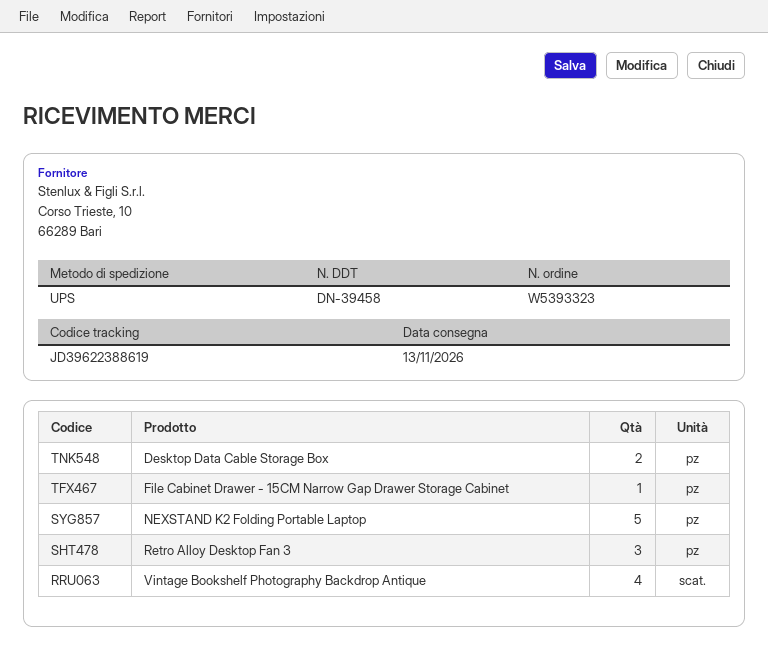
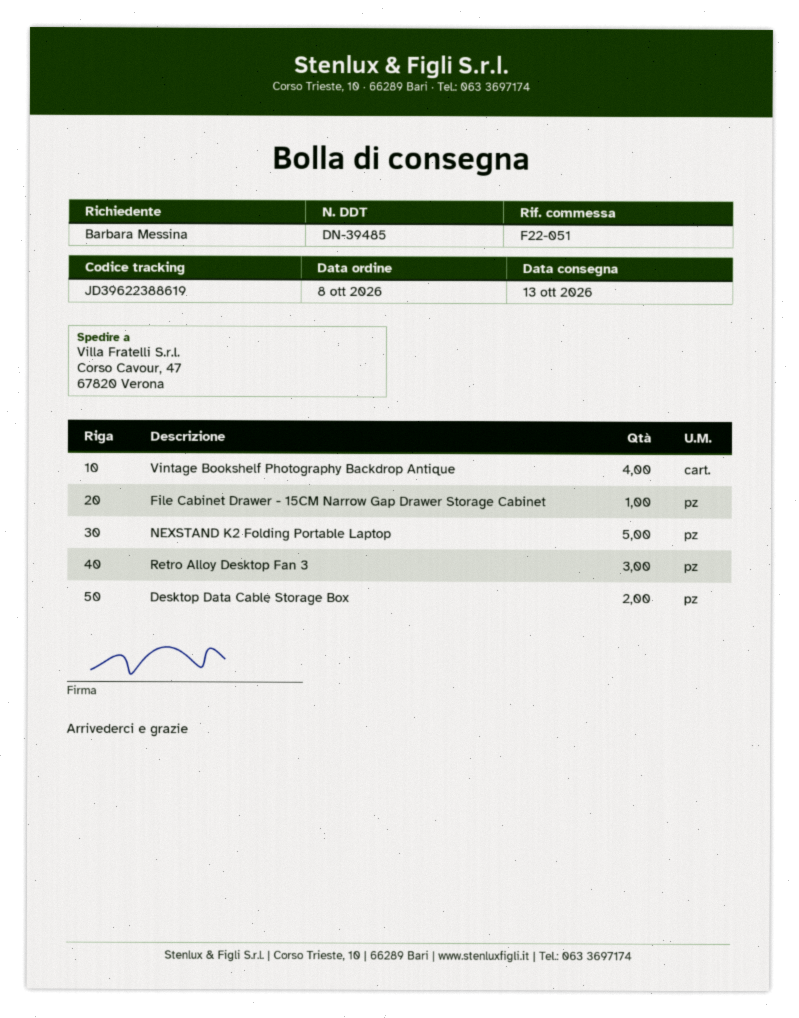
delivery note number: DN-39458 -> DN-39485
delivery date: 2026-11-13 -> 2026-10-13

